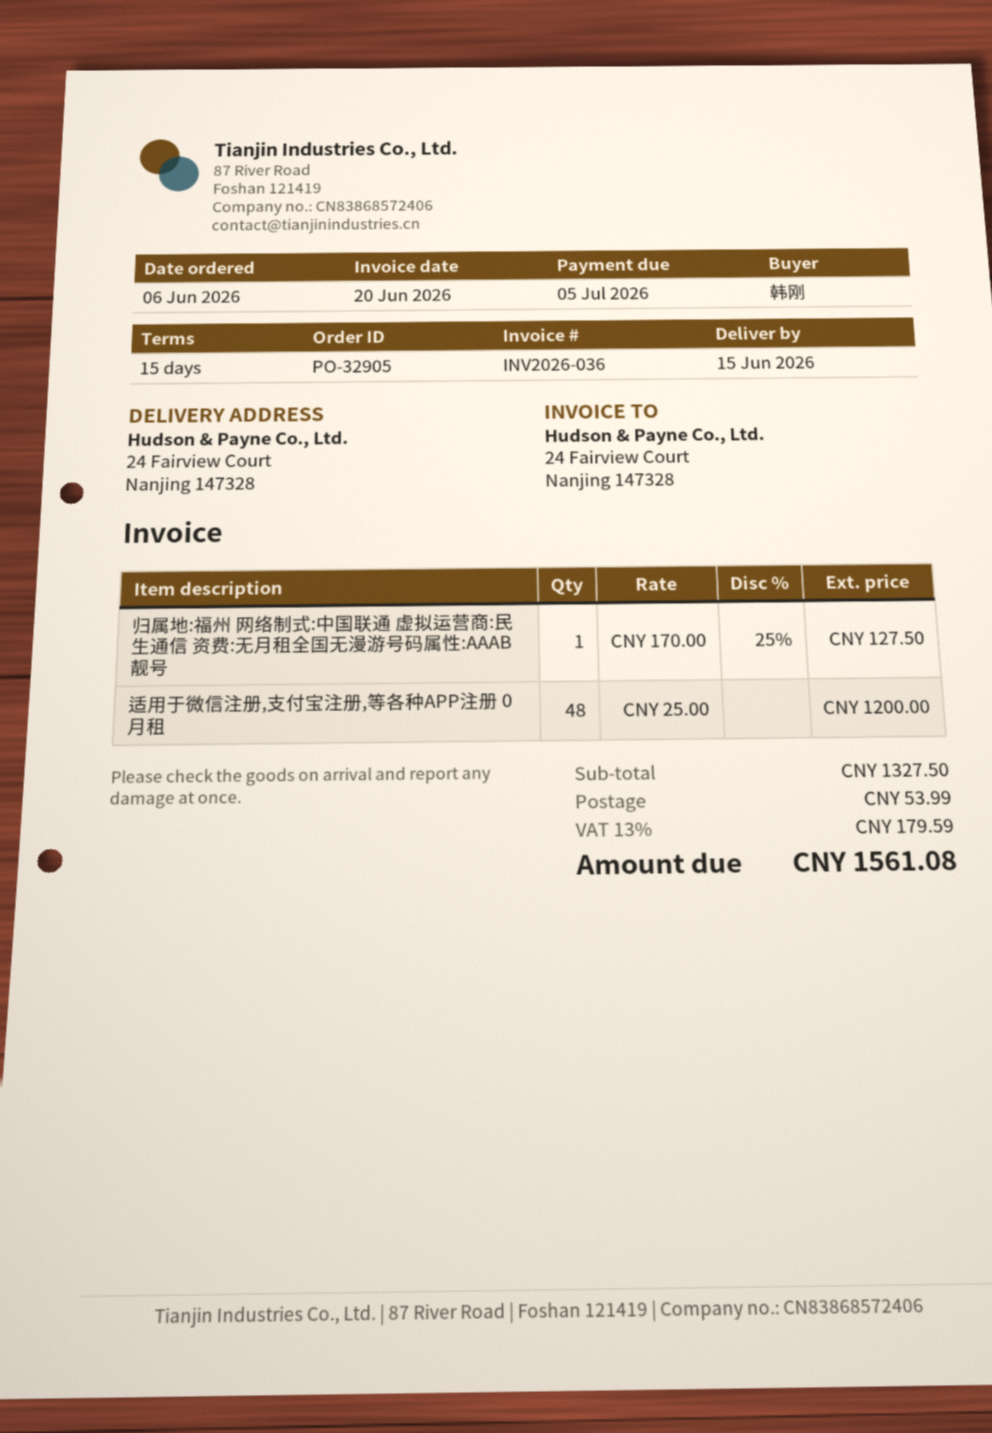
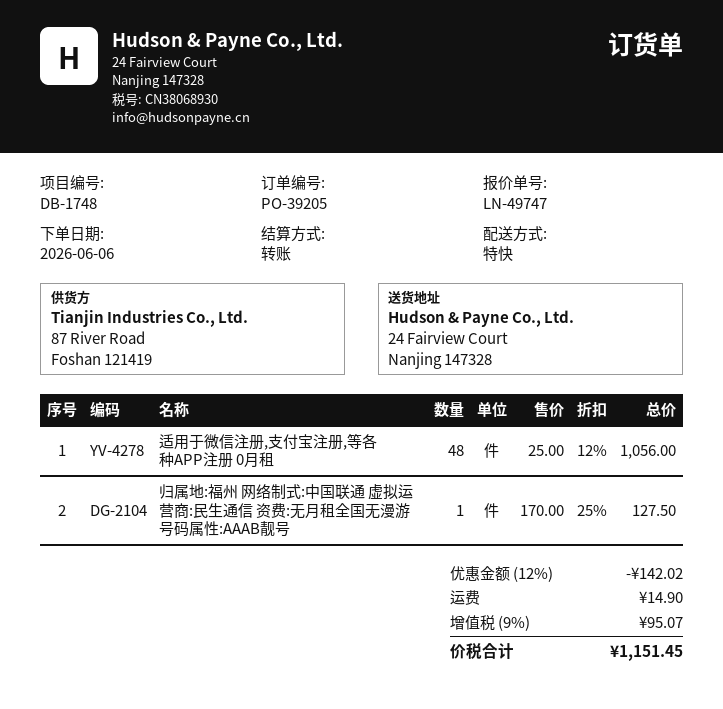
order number: PO-32905 -> PO-39205
适用于微信注册,支付宝注册,等各种APP注册 0月租: 48 x 25.00 = 1200.00 -> 48 x 25.00 - 12% = 1056.00
discount: none -> 12% = 142.02
shipping: 53.99 -> 14.90
tax: 13% = 179.59 -> 9% = 95.07
total: 1561.08 -> 1151.45

